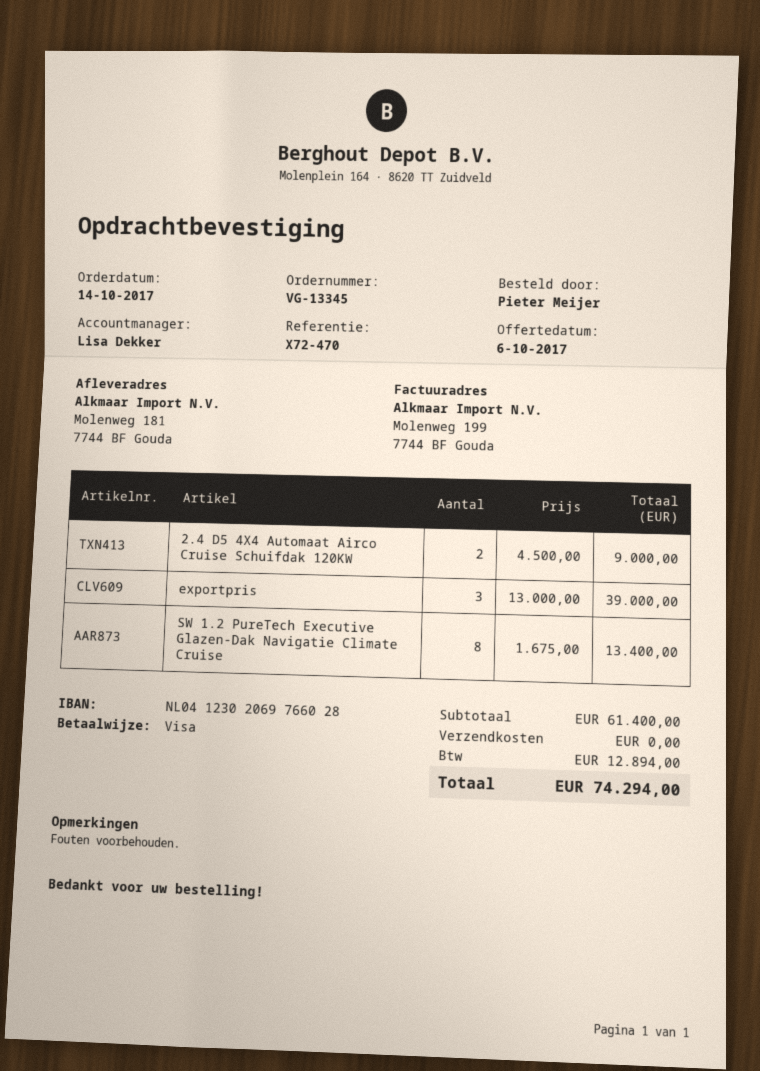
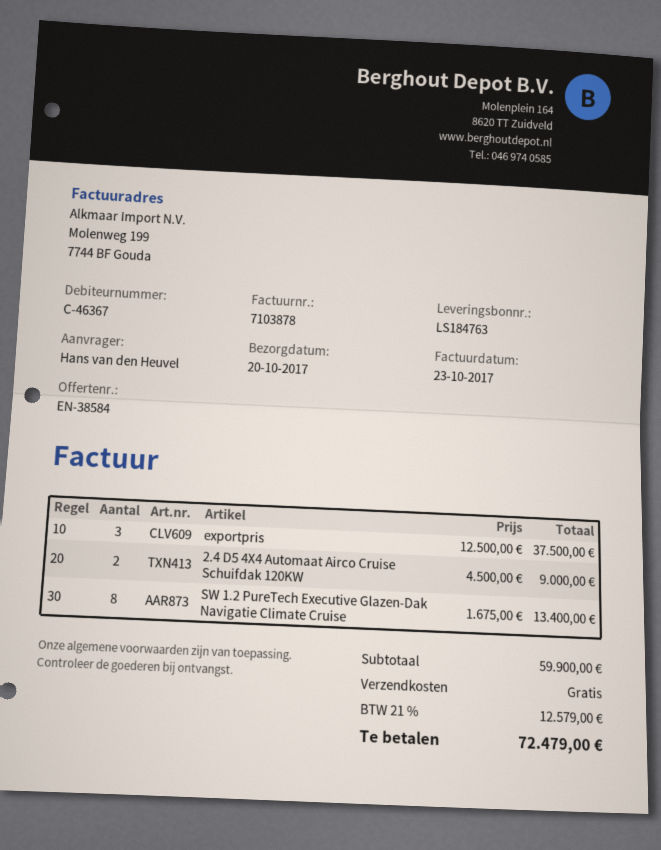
ordered by: Pieter Meijer -> Hans van den Heuvel
exportpris: 3 x 13000.00 = 39000.00 -> 3 x 12500.00 = 37500.00
subtotal: 61400.00 -> 59900.00
tax: 12894.00 -> 12579.00
total: 74294.00 -> 72479.00

